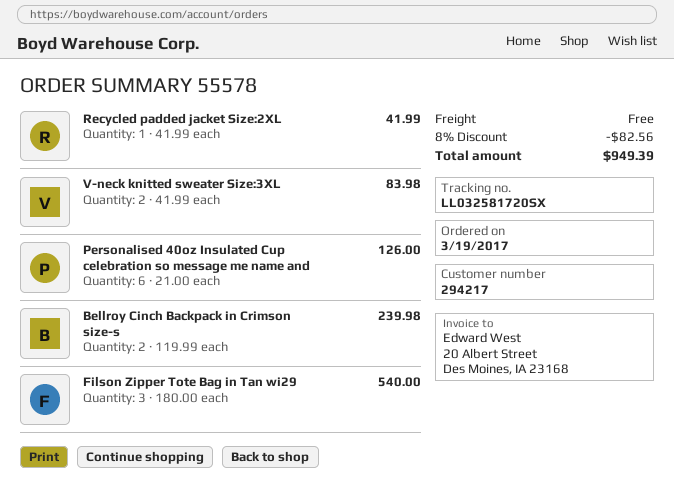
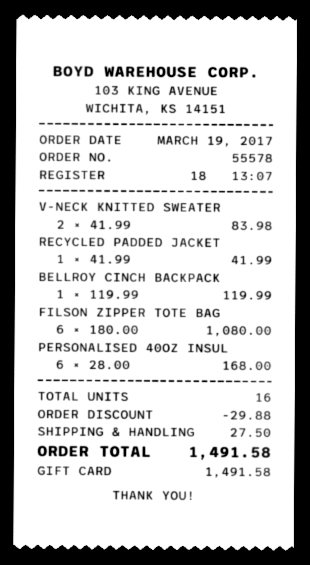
Personalised 40oz Insulated Cup celebration so message me name and: 6 x 21.00 = 126.00 -> 6 x 28.00 = 168.00
Bellroy Cinch Backpack in Crimson size-s: 2 x 119.99 = 239.98 -> 1 x 119.99 = 119.99
Filson Zipper Tote Bag in Tan wi29: 3 x 180.00 = 540.00 -> 6 x 180.00 = 1080.00
discount: 82.56 -> 29.88
shipping: 0.00 -> 27.50
total: 949.39 -> 1491.58

